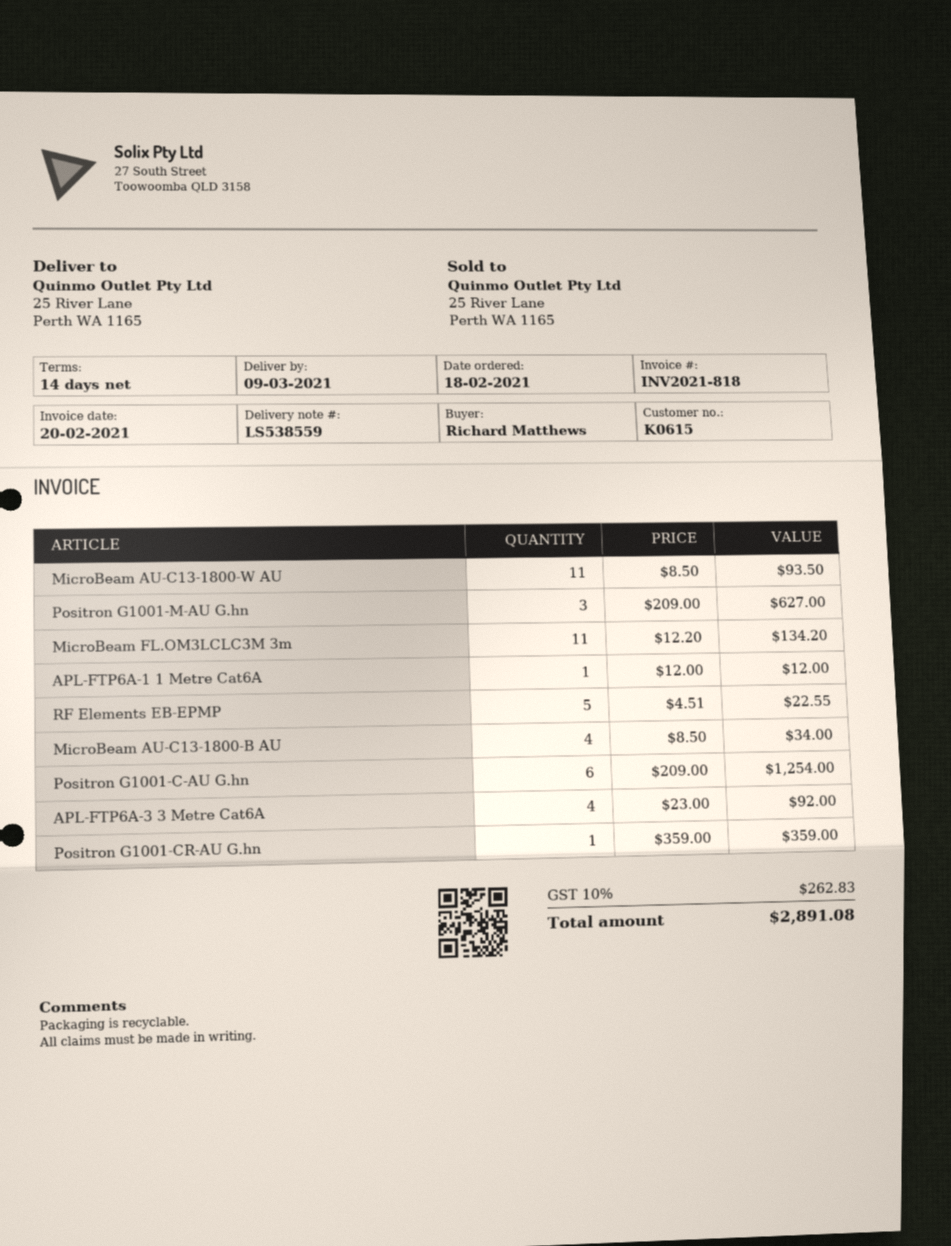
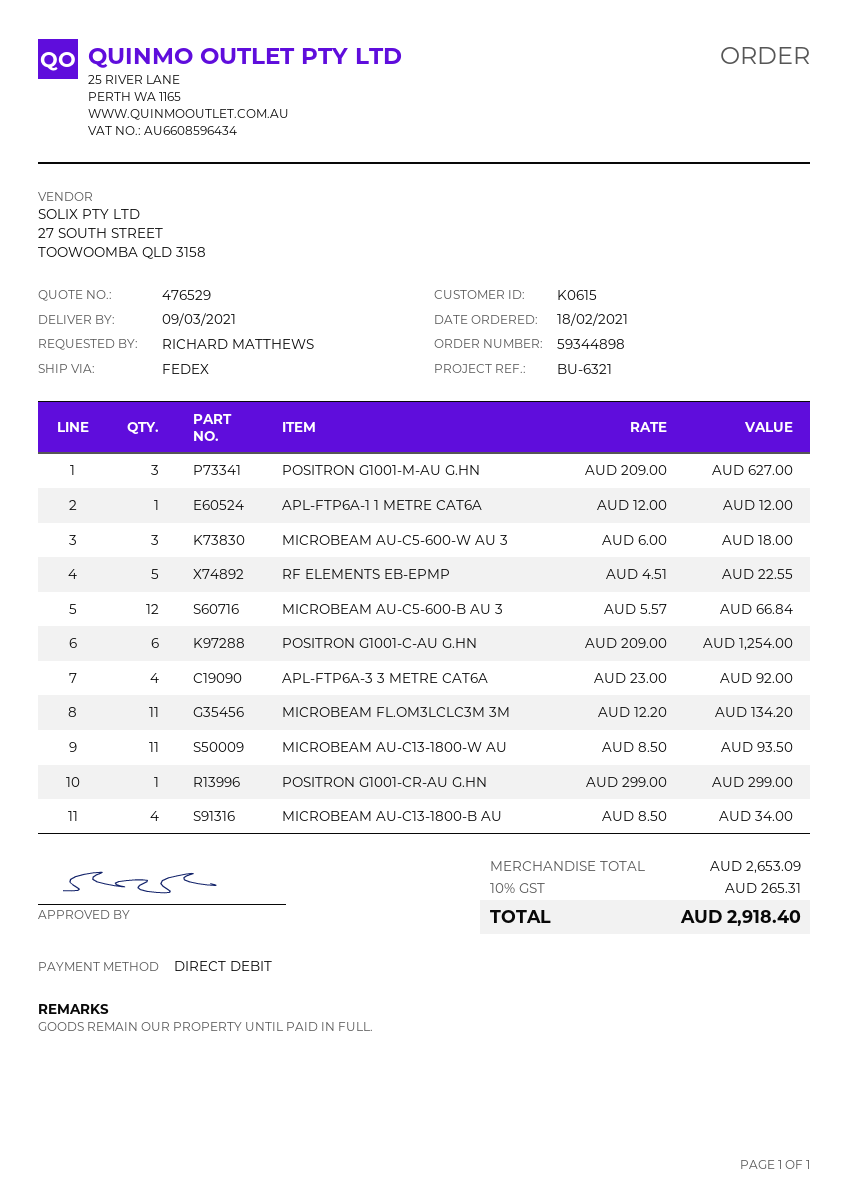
Positron G1001-CR-AU G.hn: 1 x 359.00 = 359.00 -> 1 x 299.00 = 299.00
MICROBEAM AU-C5-600-W AU 3: none -> 3 x 6.00 = 18.00
MICROBEAM AU-C5-600-B AU 3: none -> 12 x 5.57 = 66.84
tax: 10% = 262.83 -> 10% = 265.31
total: 2891.08 -> 2918.40

